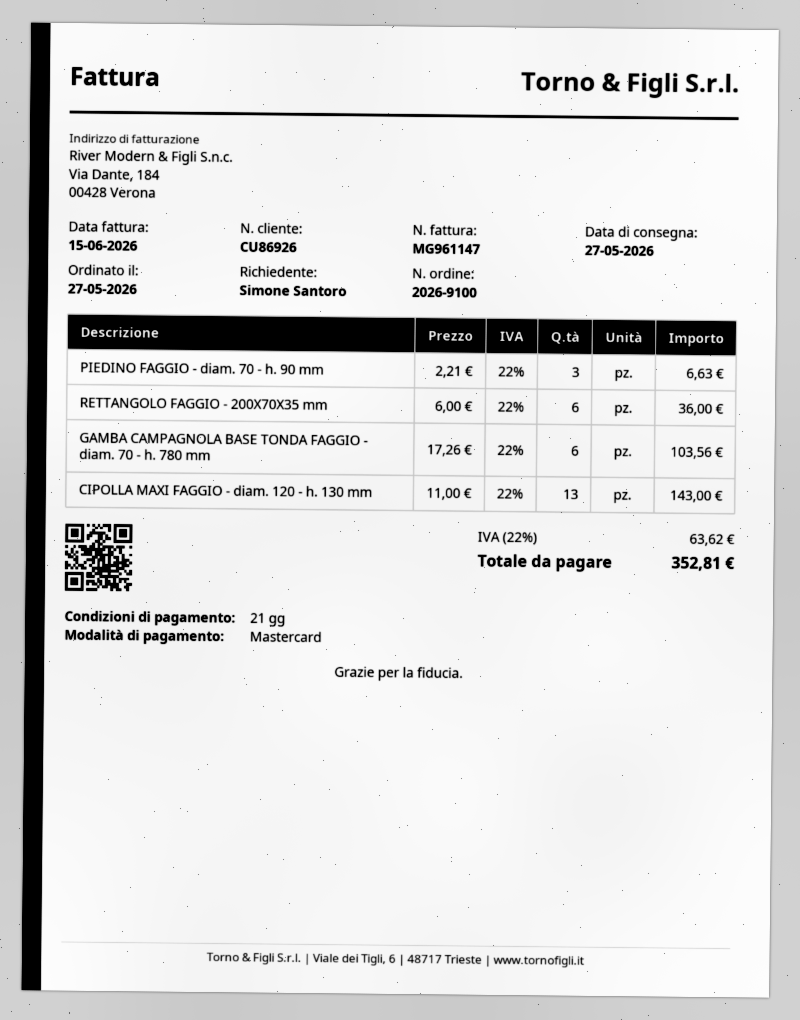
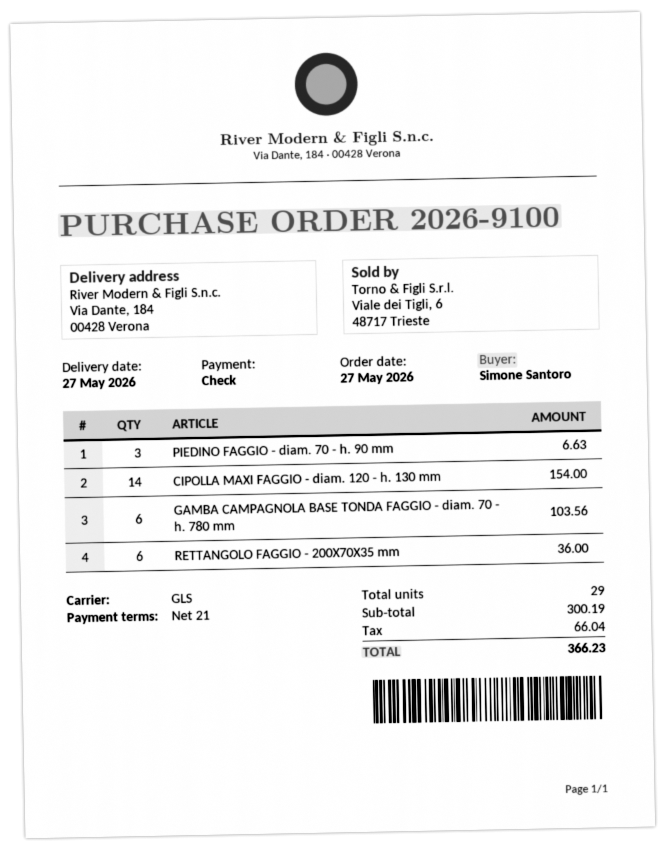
payment method: Mastercard -> cheque
CIPOLLA MAXI FAGGIO - diam. 120 - h. 130 mm: 13 for 143.00 -> 14 for 154.00
tax: 63.62 -> 66.04
total: 352.81 -> 366.23

